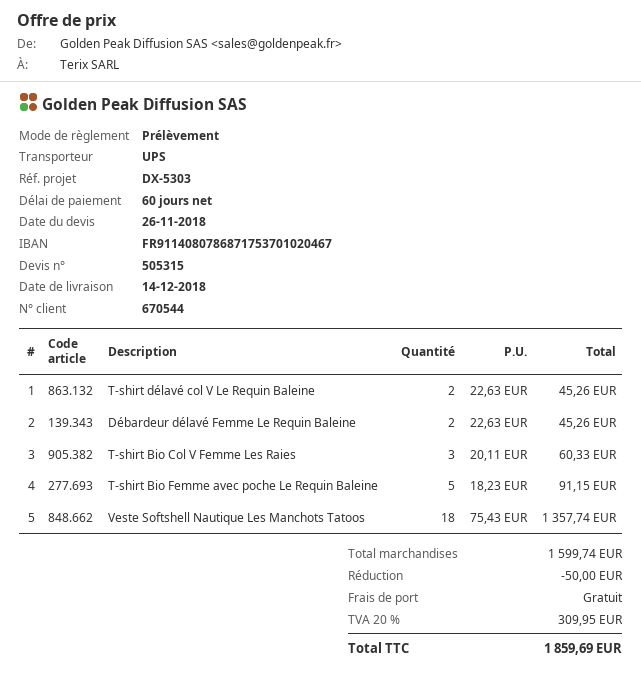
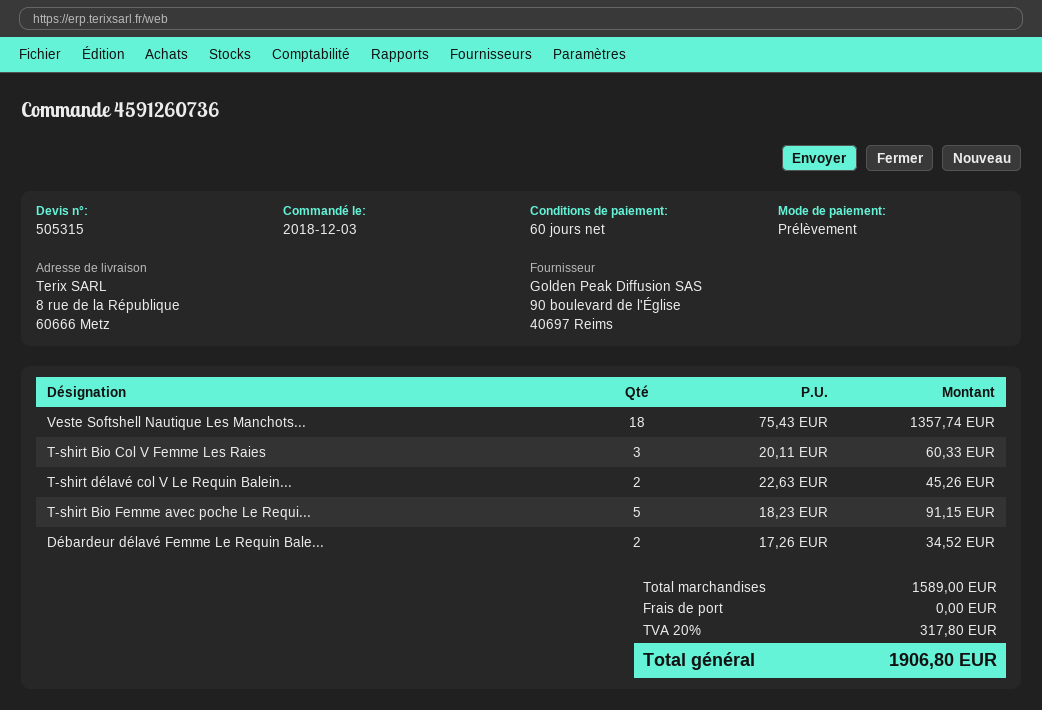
Débardeur délavé Femme Le Requin Baleine: 2 x 22.63 = 45.26 -> 2 x 17.26 = 34.52
subtotal: 1599.74 -> 1589.00
discount: 50.00 -> none
tax: 20% = 309.95 -> 20% = 317.80
total: 1859.69 -> 1906.80

